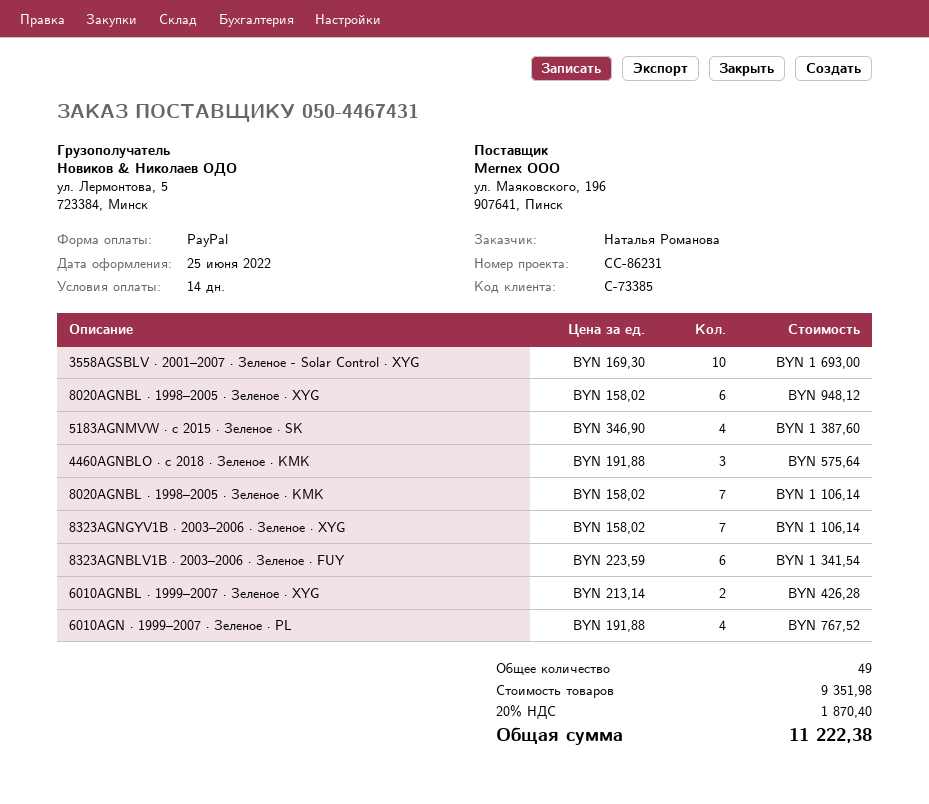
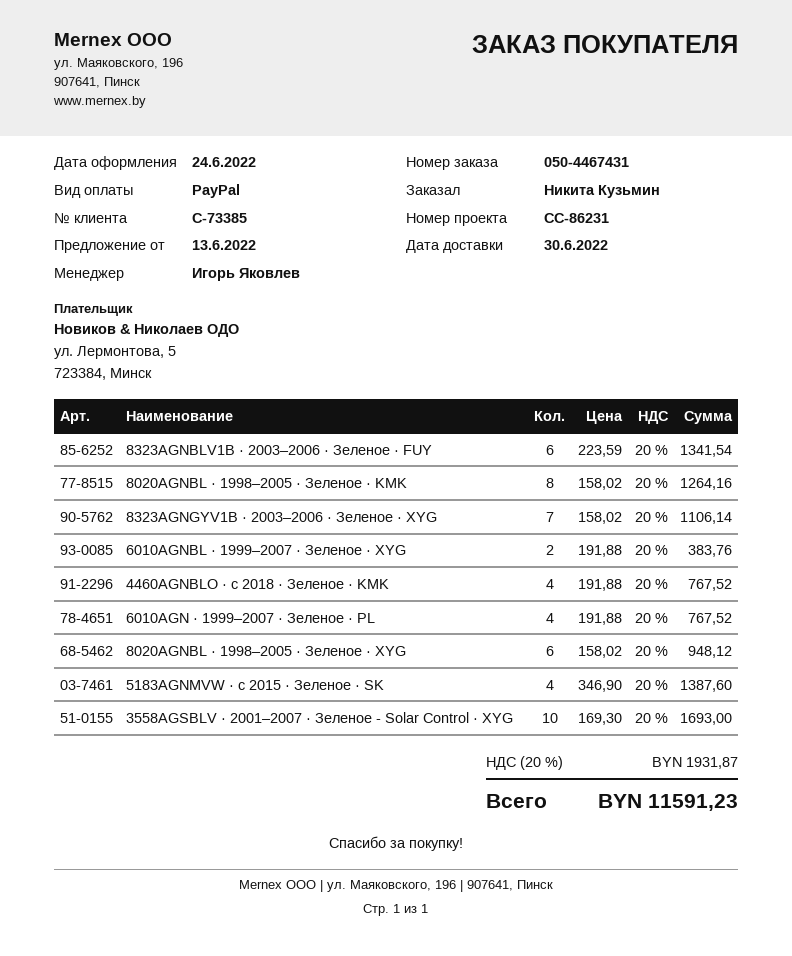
order date: 2022-06-25 -> 2022-06-24
ordered by: Наталья Романова -> Никита Кузьмин
4460AGNBLO · с 2018 · Зеленое · KMK: 3 x 191.88 = 575.64 -> 4 x 191.88 = 767.52
8020AGNBL · 1998–2005 · Зеленое · KMK: 7 x 158.02 = 1106.14 -> 8 x 158.02 = 1264.16
6010AGNBL · 1999–2007 · Зеленое · XYG: 2 x 213.14 = 426.28 -> 2 x 191.88 = 383.76
tax: 20% = 1870.40 -> 20% = 1931.87
total: 11222.38 -> 11591.23

